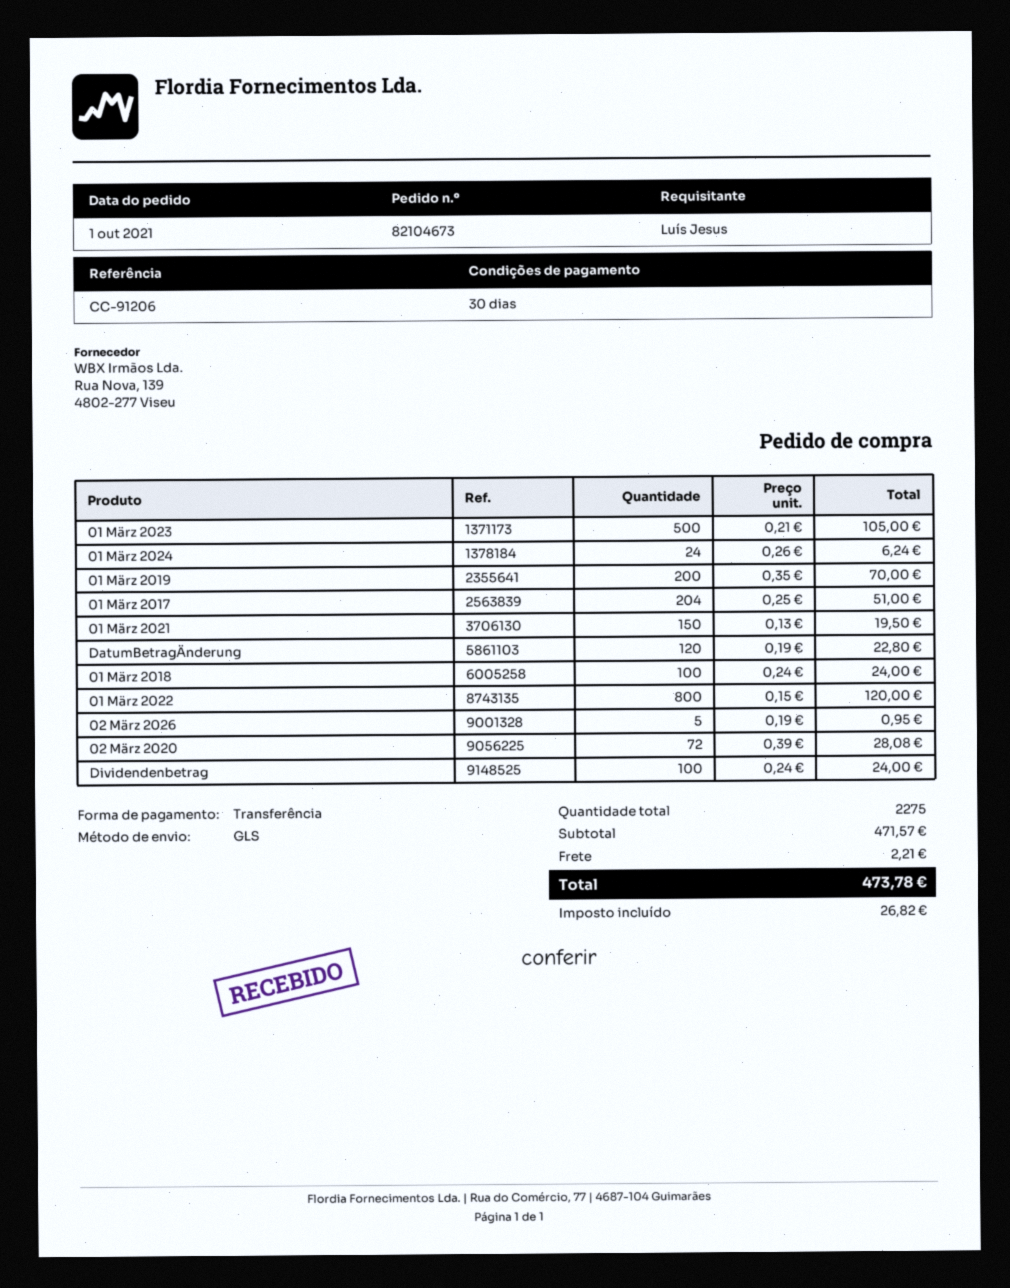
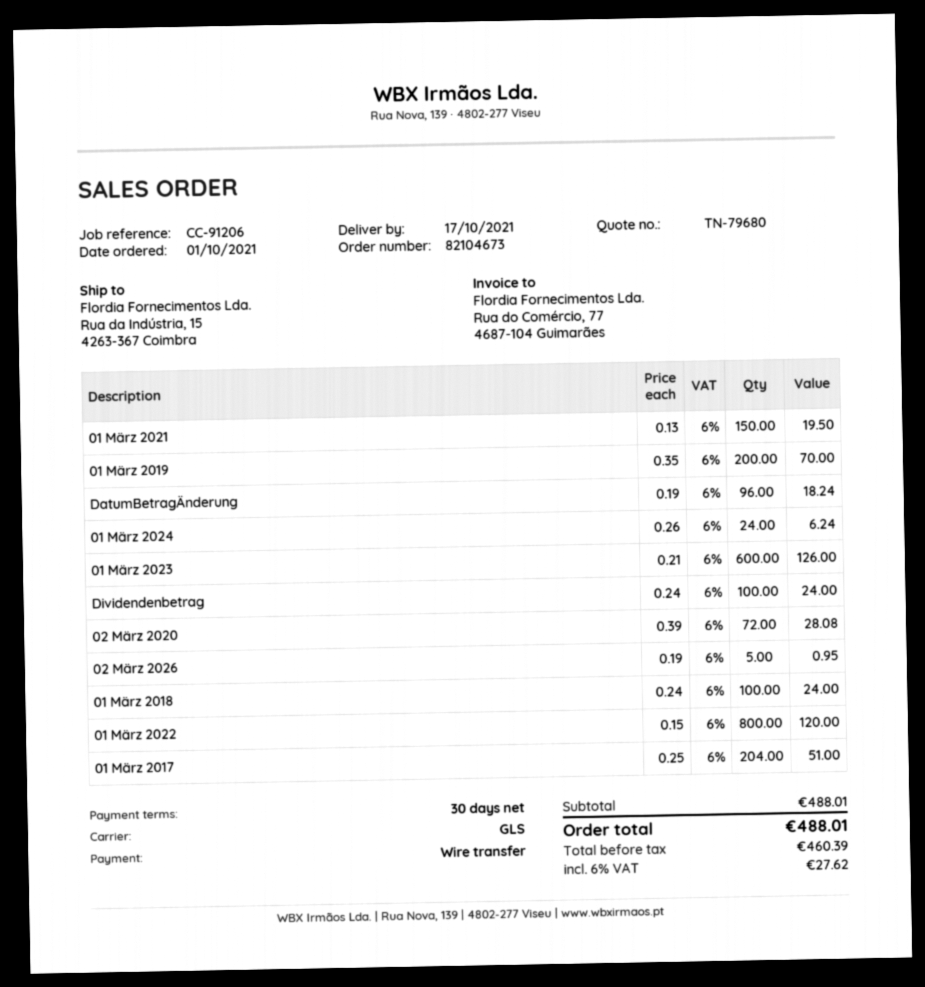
01 März 2023: 500 x 0.21 = 105.00 -> 600 x 0.21 = 126.00
DatumBetragÄnderung: 120 x 0.19 = 22.80 -> 96 x 0.19 = 18.24
subtotal: 471.57 -> 488.01
shipping: 2.21 -> none
tax: 26.82 -> 27.62
total: 473.78 -> 488.01

